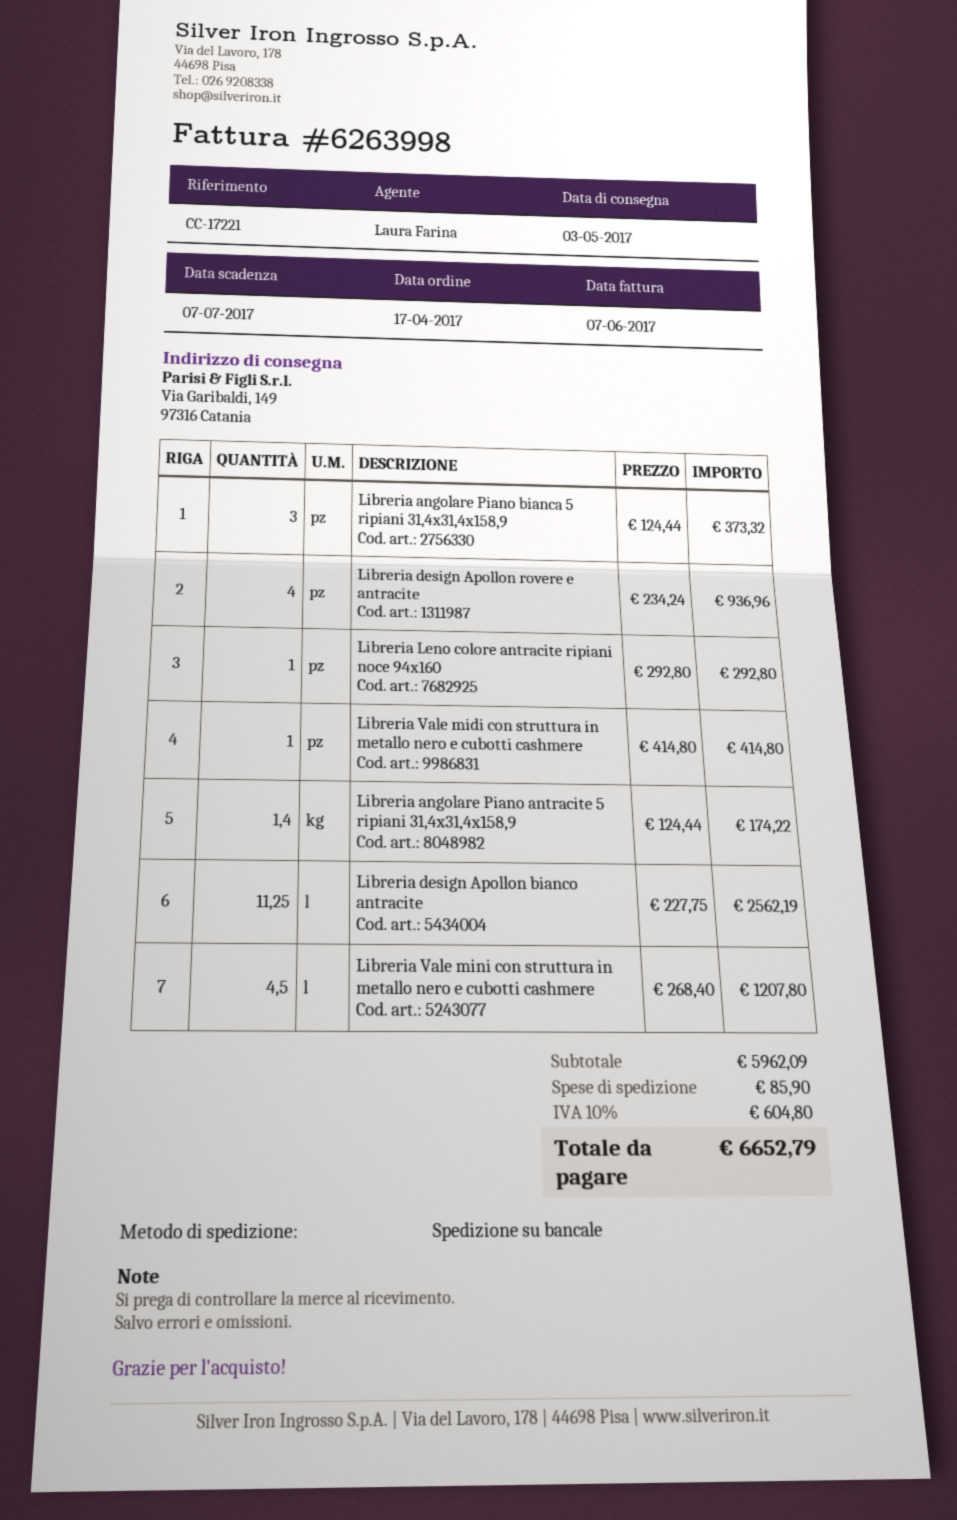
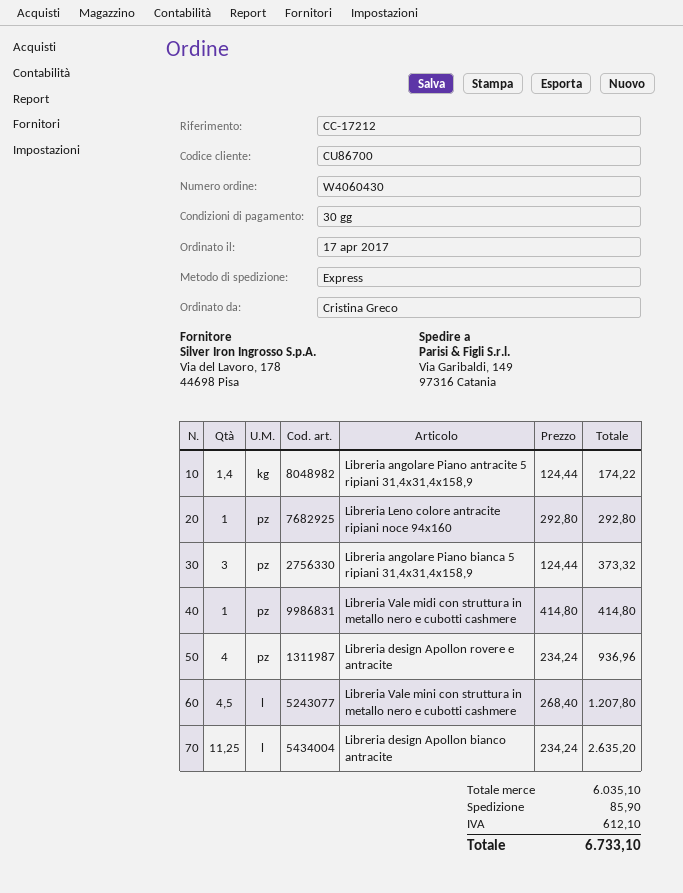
reference: CC-17221 -> CC-17212
shipping method: pallet freight -> express
Libreria design Apollon bianco antracite: 11.25 x 227.75 = 2562.19 -> 11.25 x 234.24 = 2635.20
subtotal: 5962.09 -> 6035.10
tax: 604.80 -> 612.10
total: 6652.79 -> 6733.10

